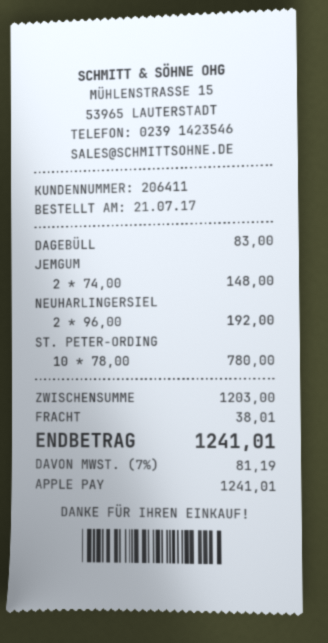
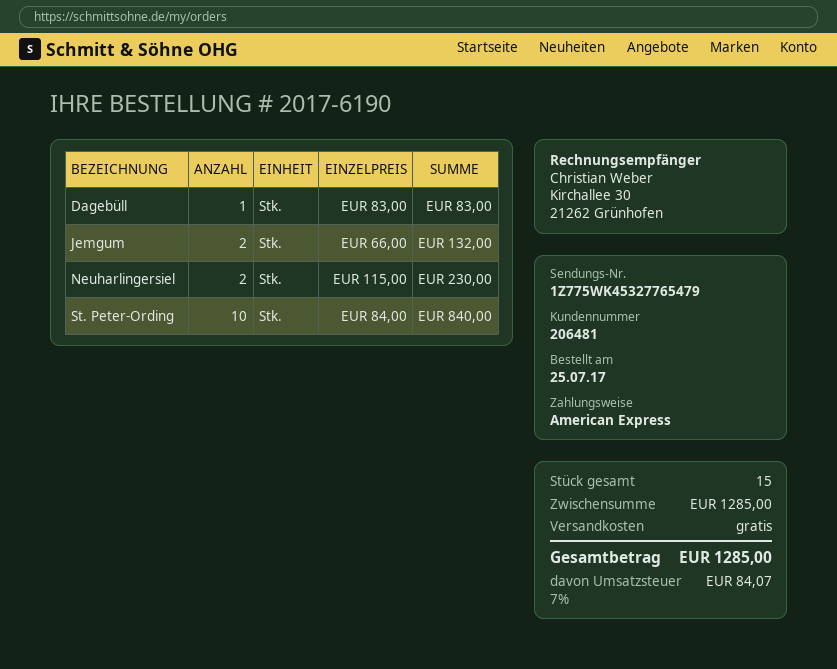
order date: 2017-07-21 -> 2017-07-25
customer number: 206411 -> 206481
payment method: Apple Pay -> American Express
JEMGUM: 2 x 74.00 = 148.00 -> 2 x 66.00 = 132.00
NEUHARLINGERSIEL: 2 x 96.00 = 192.00 -> 2 x 115.00 = 230.00
ST. PETER-ORDING: 10 x 78.00 = 780.00 -> 10 x 84.00 = 840.00
subtotal: 1203.00 -> 1285.00
shipping: 38.01 -> 0.00
tax: 7% = 81.19 -> 7% = 84.07
total: 1241.01 -> 1285.00

